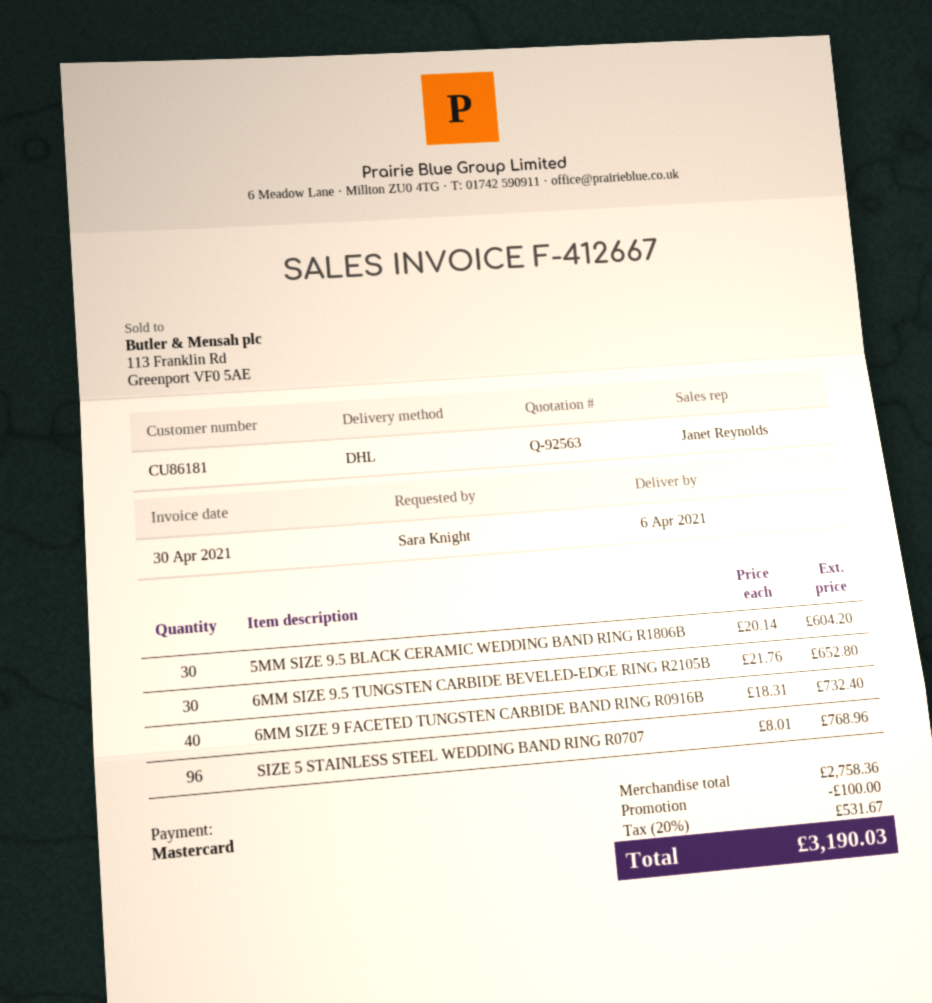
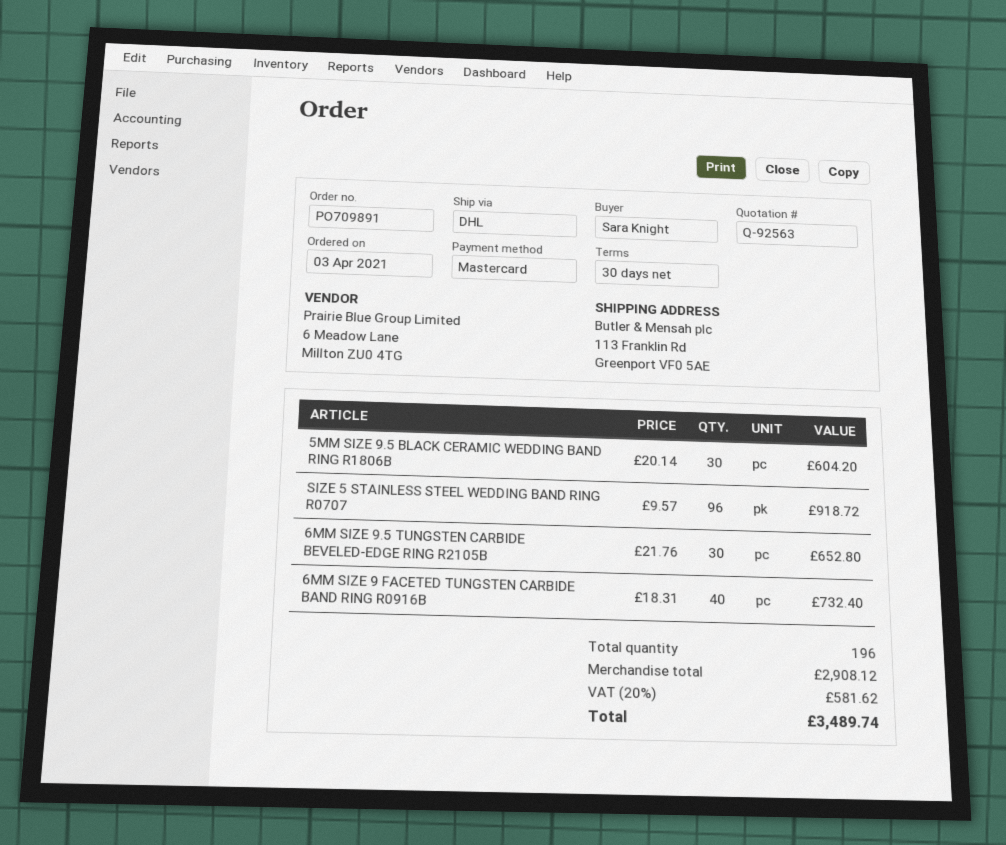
SIZE 5 STAINLESS STEEL WEDDING BAND RING R0707: 96 x 8.01 = 768.96 -> 96 x 9.57 = 918.72
subtotal: 2758.36 -> 2908.12
discount: 100.00 -> none
tax: 20% = 531.67 -> 20% = 581.62
total: 3190.03 -> 3489.74

